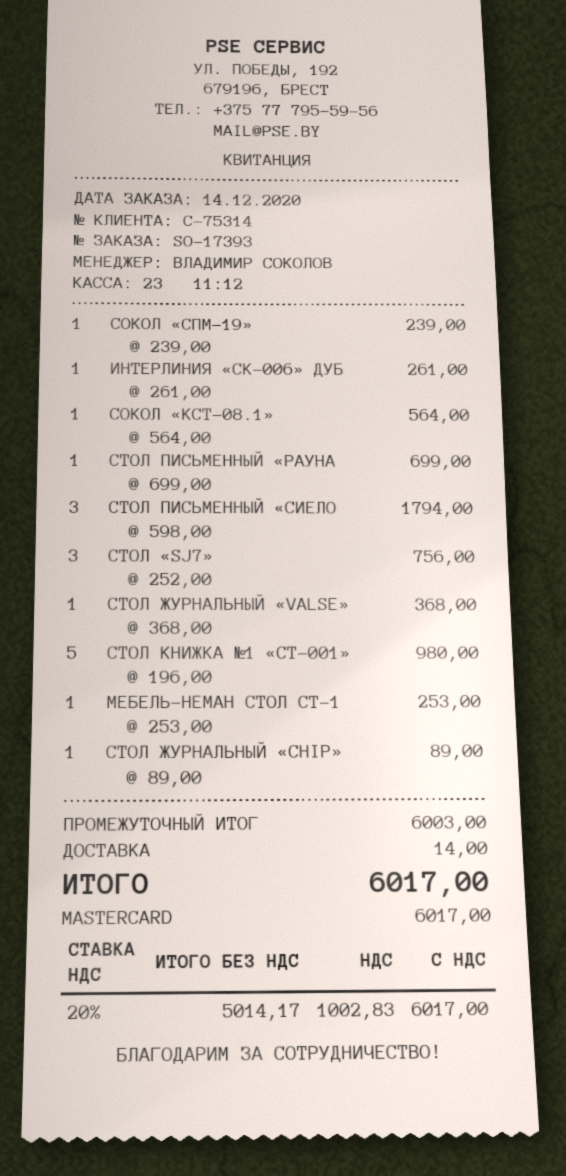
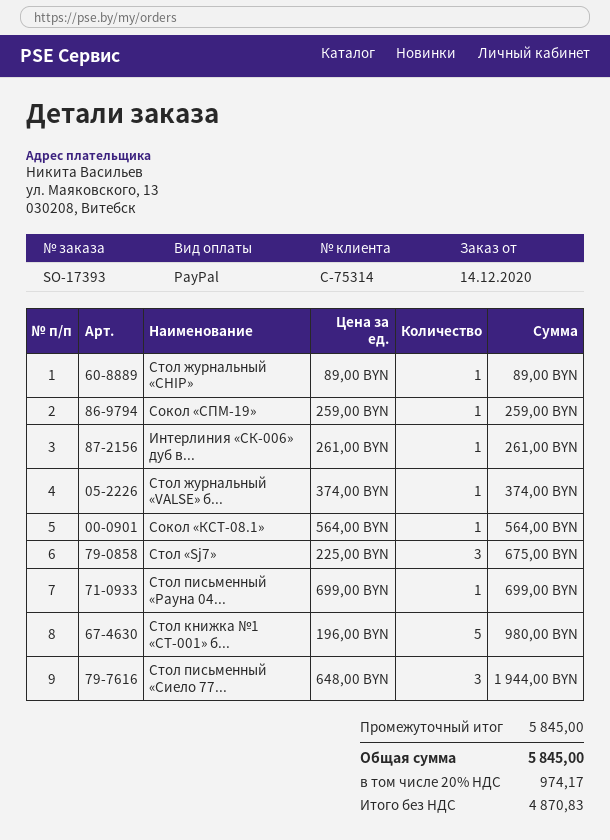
payment method: Mastercard -> PayPal
СОКОЛ «СПМ-19»: 1 x 239.00 = 239.00 -> 1 x 259.00 = 259.00
СТОЛ ПИСЬМЕННЫЙ «СИЕЛО: 3 x 598.00 = 1794.00 -> 3 x 648.00 = 1944.00
СТОЛ «SJ7»: 3 x 252.00 = 756.00 -> 3 x 225.00 = 675.00
СТОЛ ЖУРНАЛЬНЫЙ «VALSE»: 1 x 368.00 = 368.00 -> 1 x 374.00 = 374.00
МЕБЕЛЬ-НЕМАН СТОЛ СТ-1: 1 x 253.00 = 253.00 -> none
subtotal: 6003.00 -> 5845.00
shipping: 14.00 -> none
net: 5014.17 -> 4870.83
tax: 20% = 1002.83 -> 20% = 974.17
total: 6017.00 -> 5845.00

